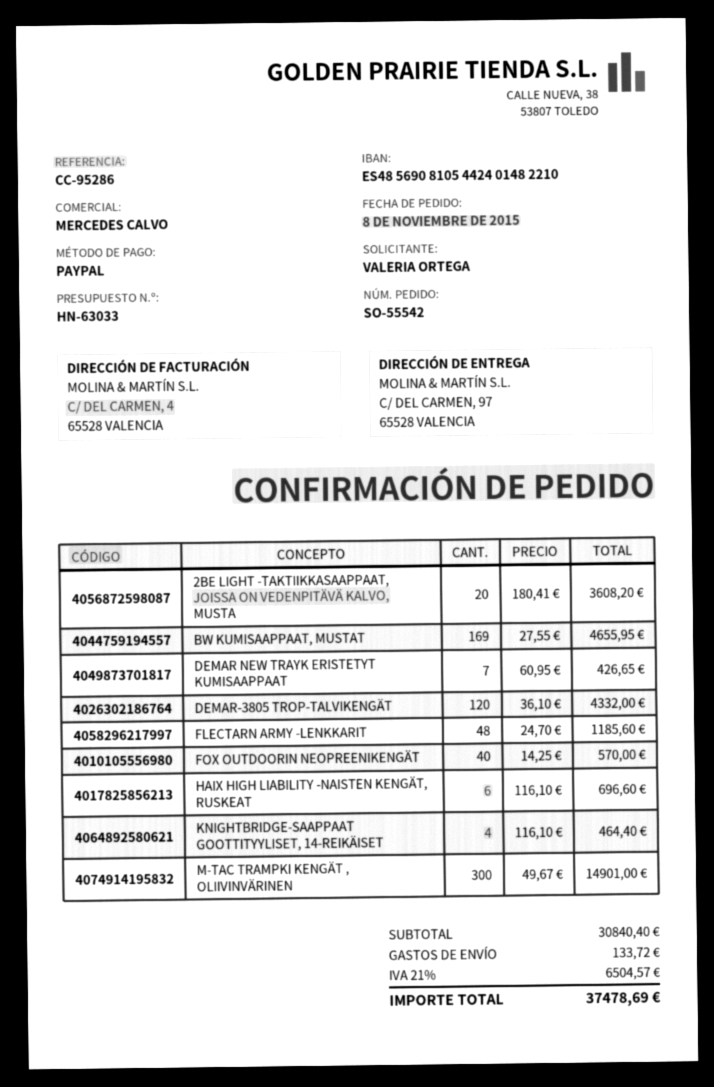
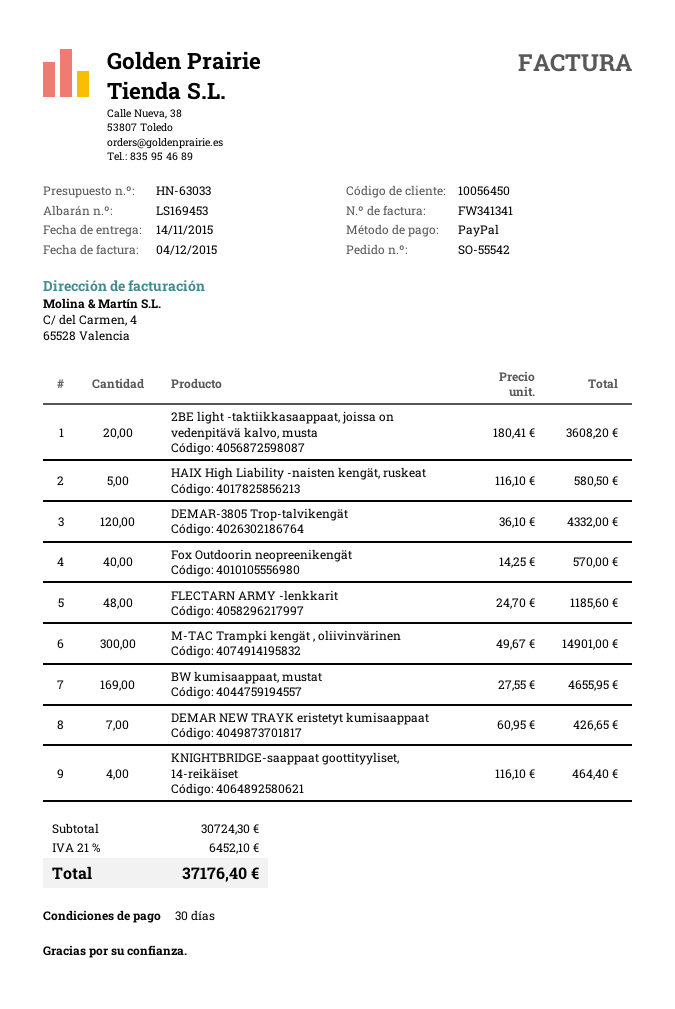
HAIX HIGH LIABILITY -NAISTEN KENGÄT, RUSKEAT: 6 x 116.10 = 696.60 -> 5 x 116.10 = 580.50
subtotal: 30840.40 -> 30724.30
shipping: 133.72 -> none
tax: 21% = 6504.57 -> 21% = 6452.10
total: 37478.69 -> 37176.40

